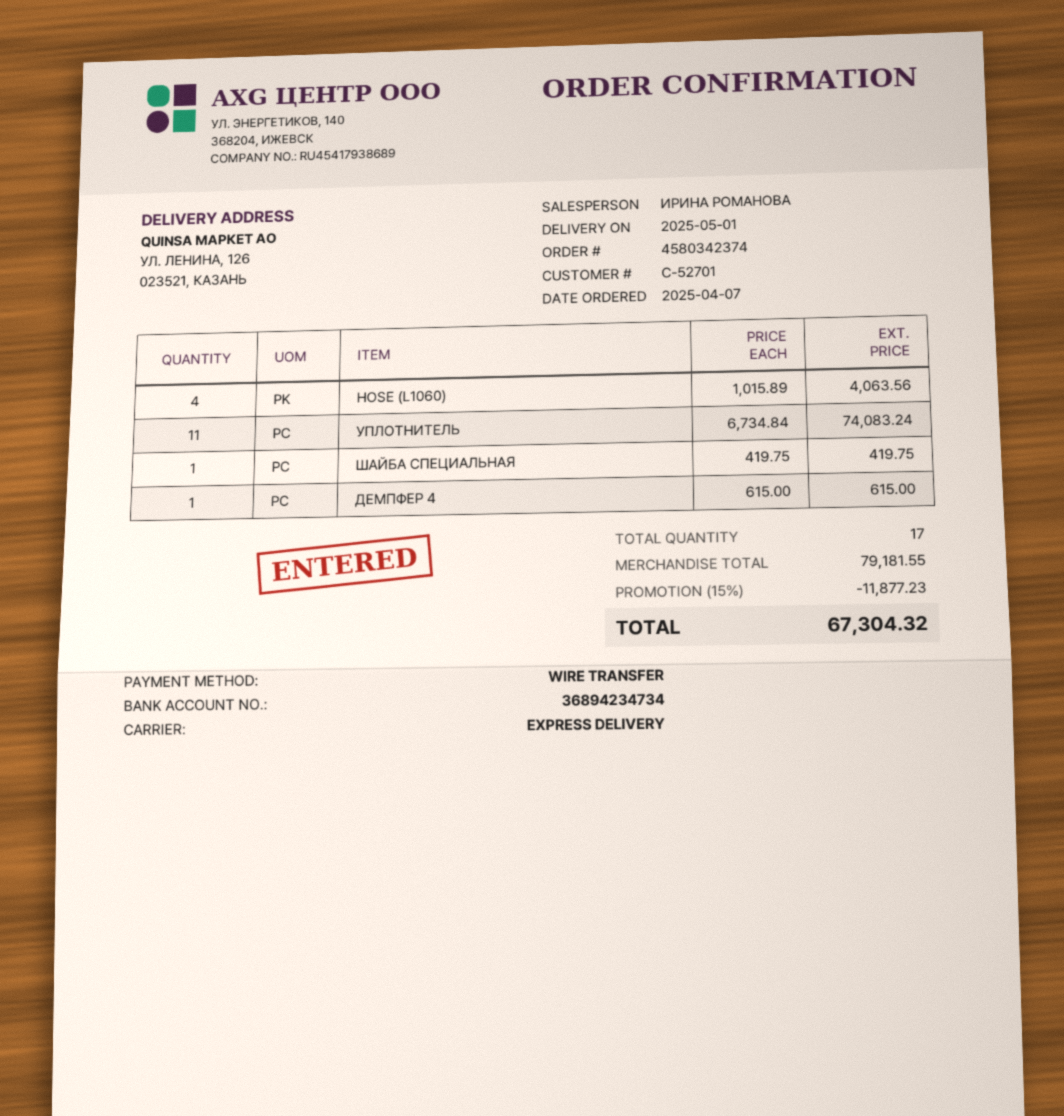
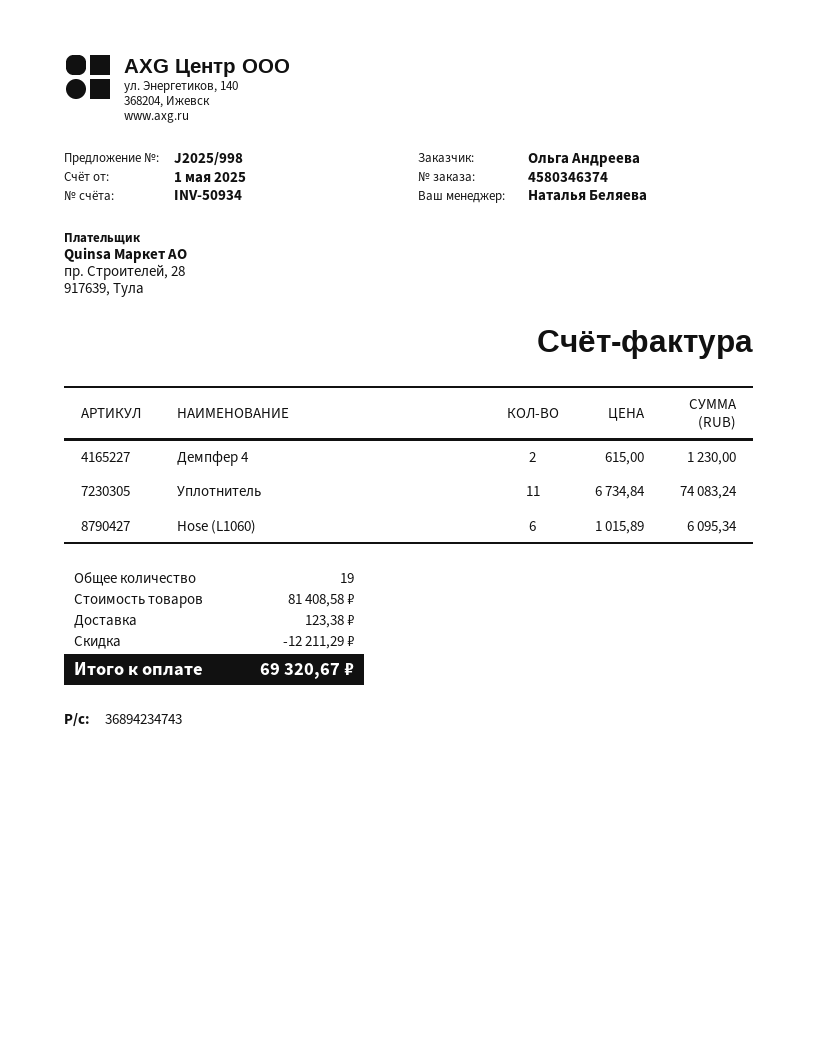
order number: 4580342374 -> 4580346374
sales rep: ИРИНА РОМАНОВА -> Наталья Беляева
bank account: 36894234734 -> 36894234743
HOSE (L1060): 4 x 1015.89 = 4063.56 -> 6 x 1015.89 = 6095.34
ШАЙБА СПЕЦИАЛЬНАЯ: 1 x 419.75 = 419.75 -> none
ДЕМПФЕР 4: 1 x 615.00 = 615.00 -> 2 x 615.00 = 1230.00
total quantity: 17 -> 19
subtotal: 79181.55 -> 81408.58
discount: 11877.23 -> 12211.29
shipping: none -> 123.38
total: 67304.32 -> 69320.67

